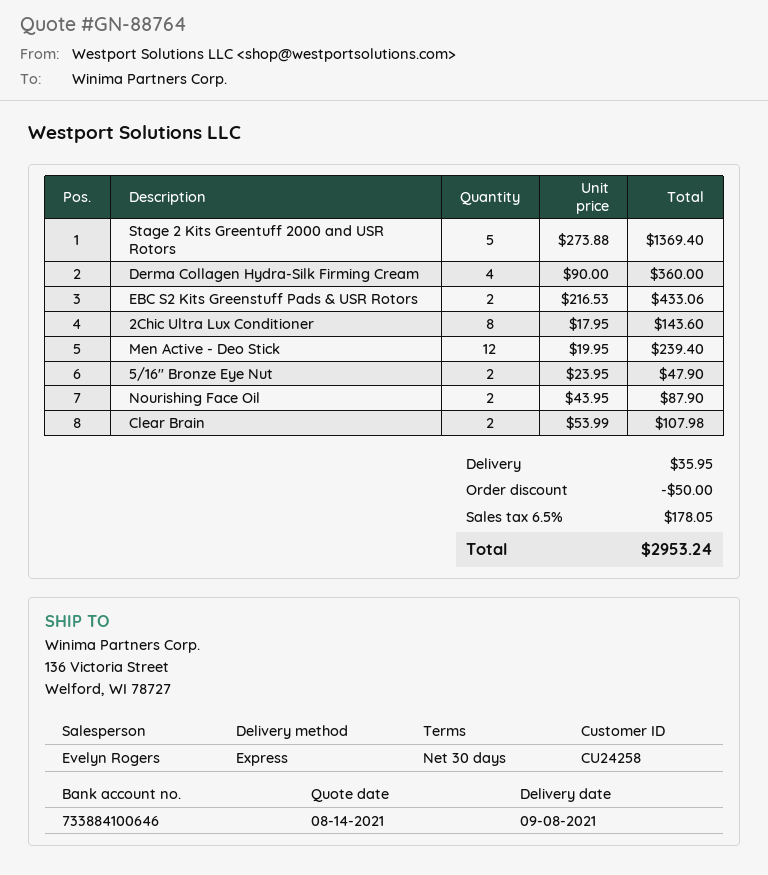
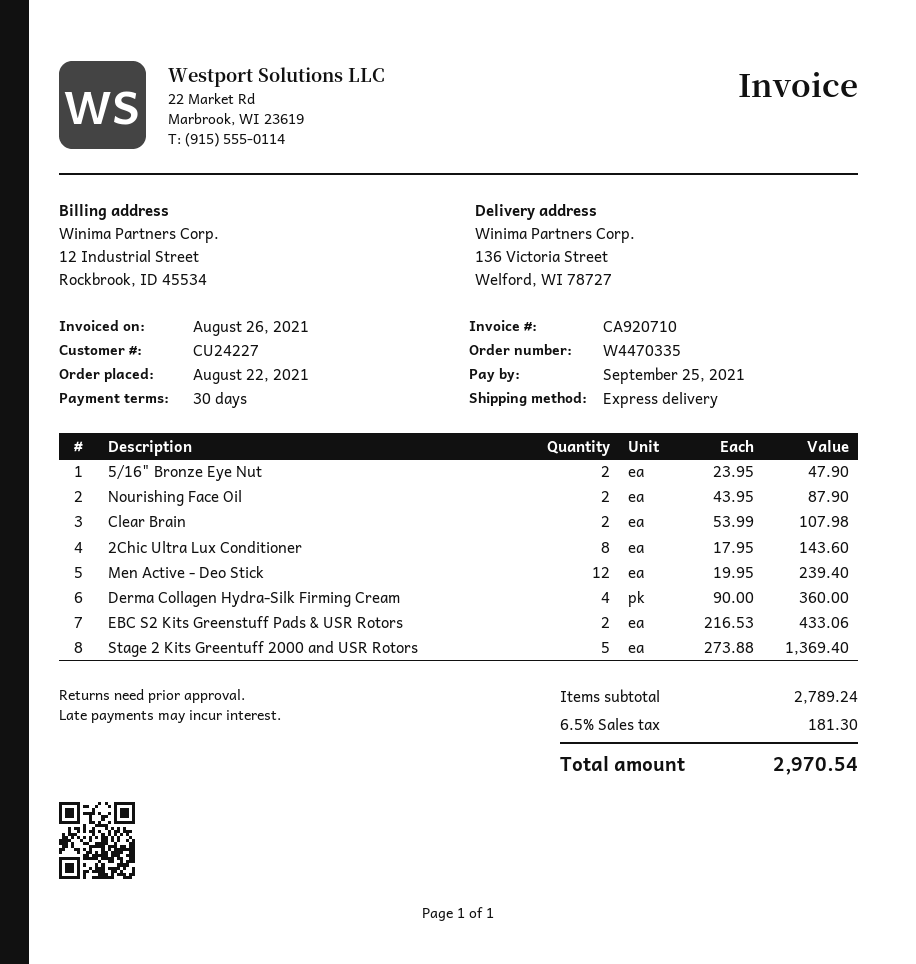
customer number: CU24258 -> CU24227
discount: 50.00 -> none
shipping: 35.95 -> none
tax: 6.5% = 178.05 -> 6.5% = 181.30
total: 2953.24 -> 2970.54

